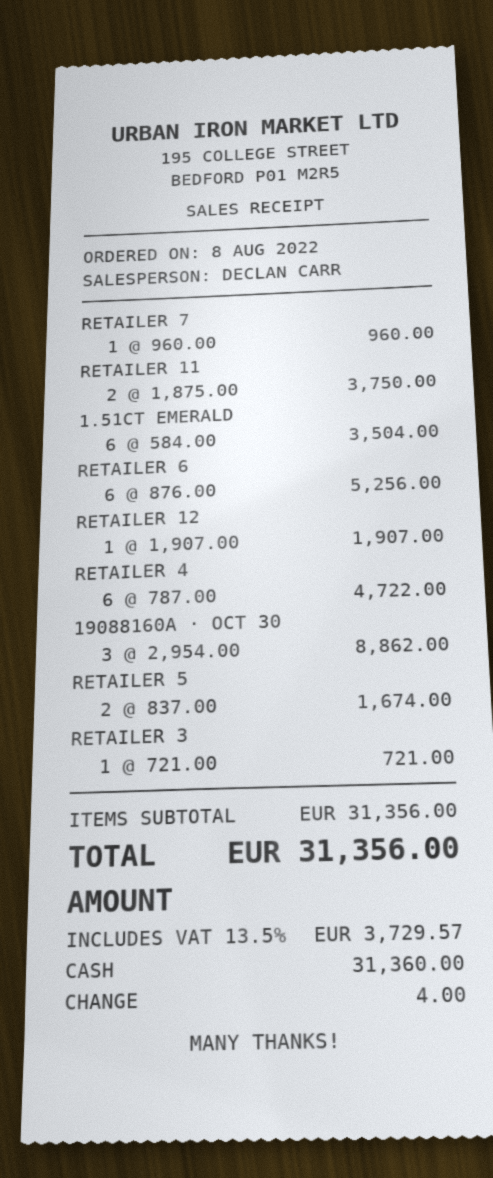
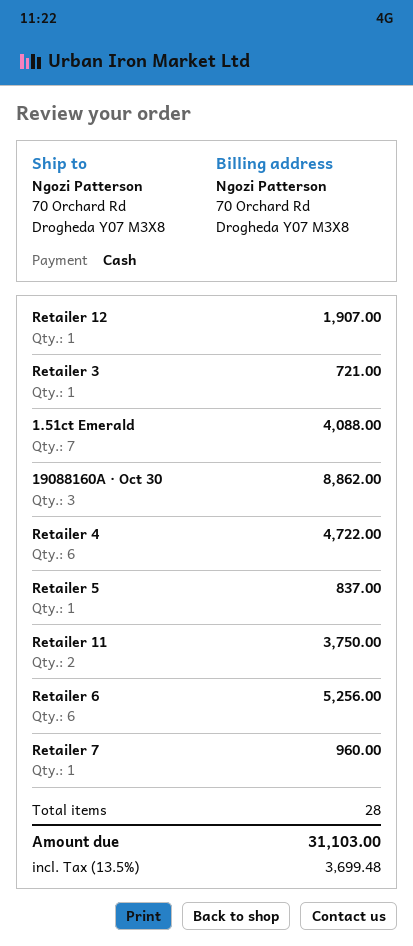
1.51CT EMERALD: 6 for 3504.00 -> 7 for 4088.00
RETAILER 5: 2 for 1674.00 -> 1 for 837.00
tax: 13.5% = 3729.57 -> 13.5% = 3699.48
total: 31356.00 -> 31103.00

